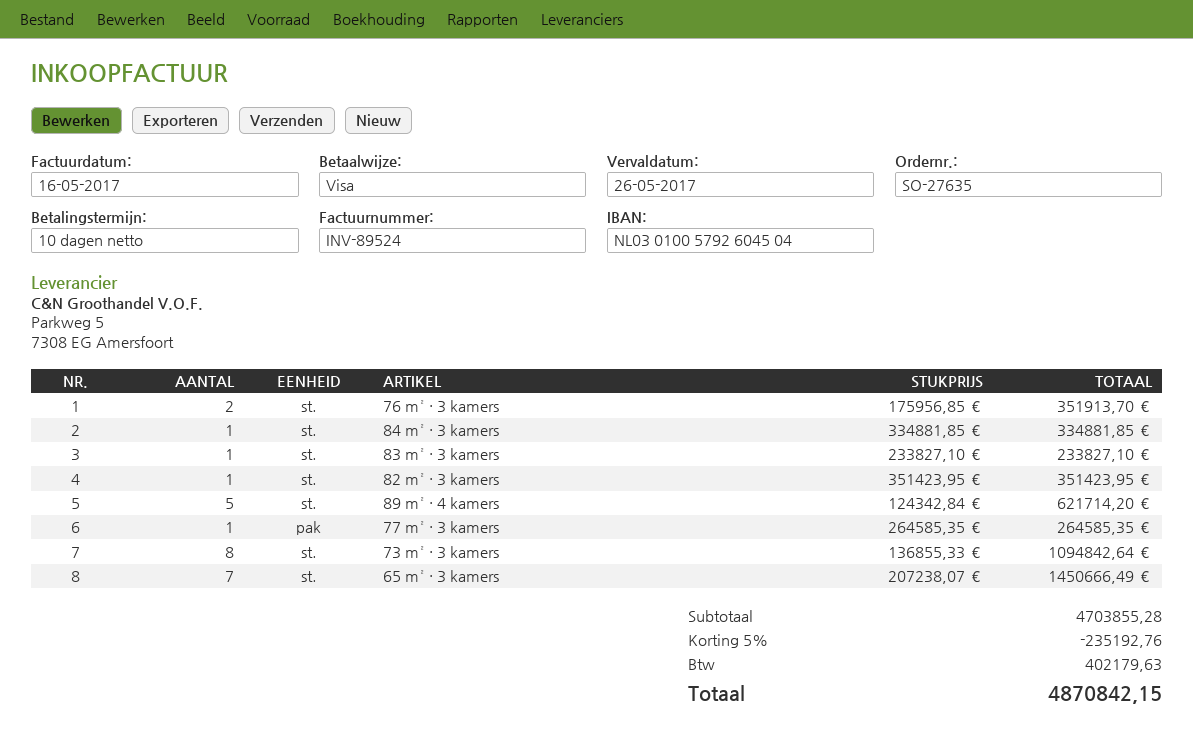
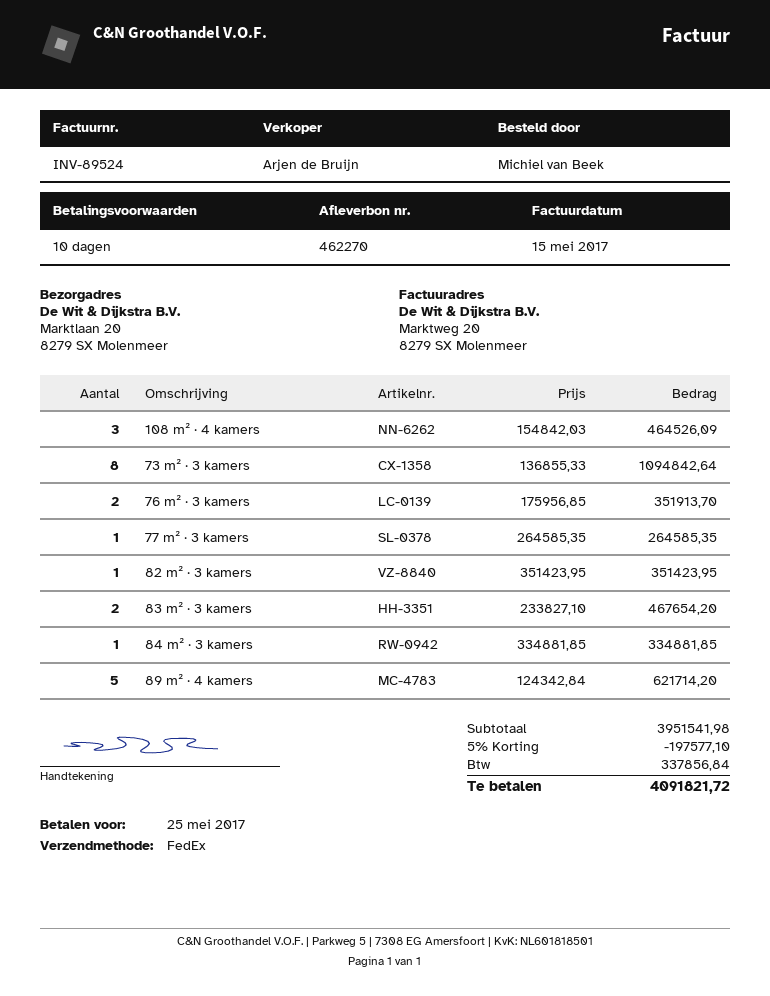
invoice date: 2017-05-16 -> 2017-05-15
due date: 2017-05-26 -> 2017-05-25
83 m² · 3 kamers: 1 x 233827.10 = 233827.10 -> 2 x 233827.10 = 467654.20
65 m² · 3 kamers: 7 x 207238.07 = 1450666.49 -> none
108 m² · 4 kamers: none -> 3 x 154842.03 = 464526.09
subtotal: 4703855.28 -> 3951541.98
discount: 5% = 235192.76 -> 5% = 197577.10
tax: 402179.63 -> 337856.84
total: 4870842.15 -> 4091821.72

